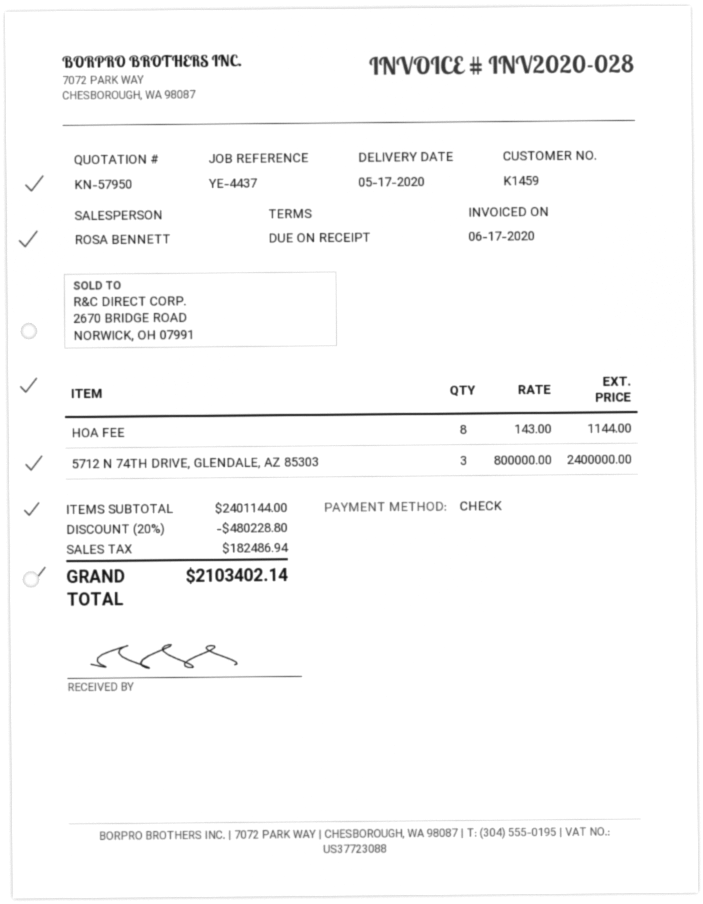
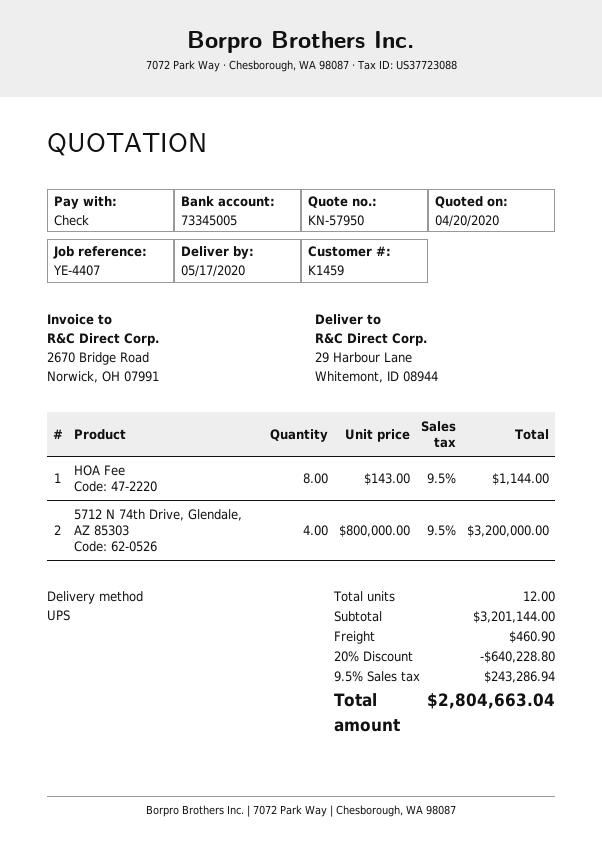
reference: YE-4437 -> YE-4407
5712 N 74TH DRIVE, GLENDALE, AZ 85303: 3 x 800000.00 = 2400000.00 -> 4 x 800000.00 = 3200000.00
subtotal: 2401144.00 -> 3201144.00
discount: 20% = 480228.80 -> 20% = 640228.80
shipping: none -> 460.90
tax: 182486.94 -> 243286.94
total: 2103402.14 -> 2804663.04

